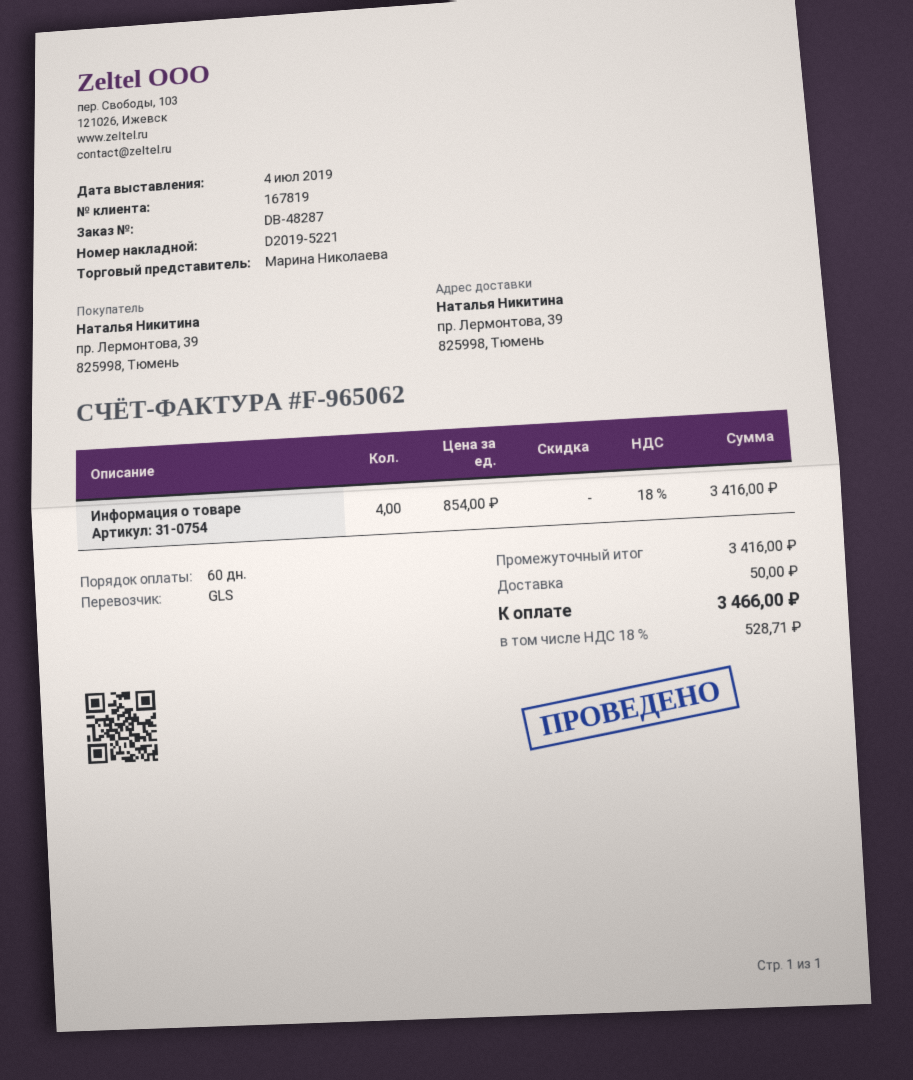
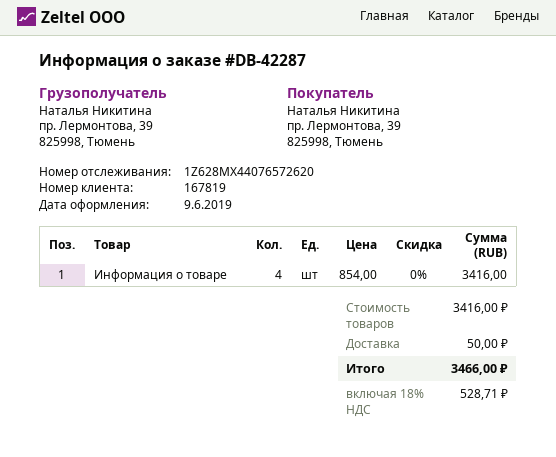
order number: DB-48287 -> DB-42287

